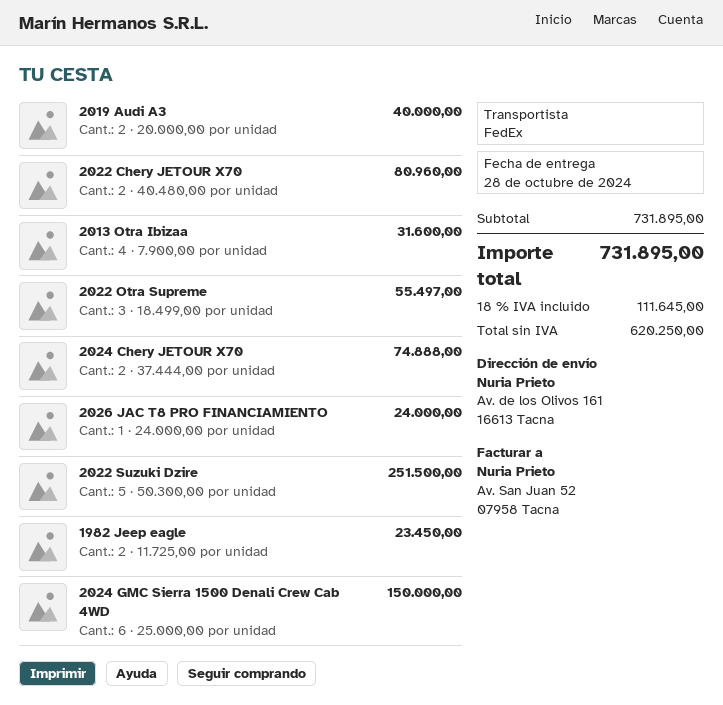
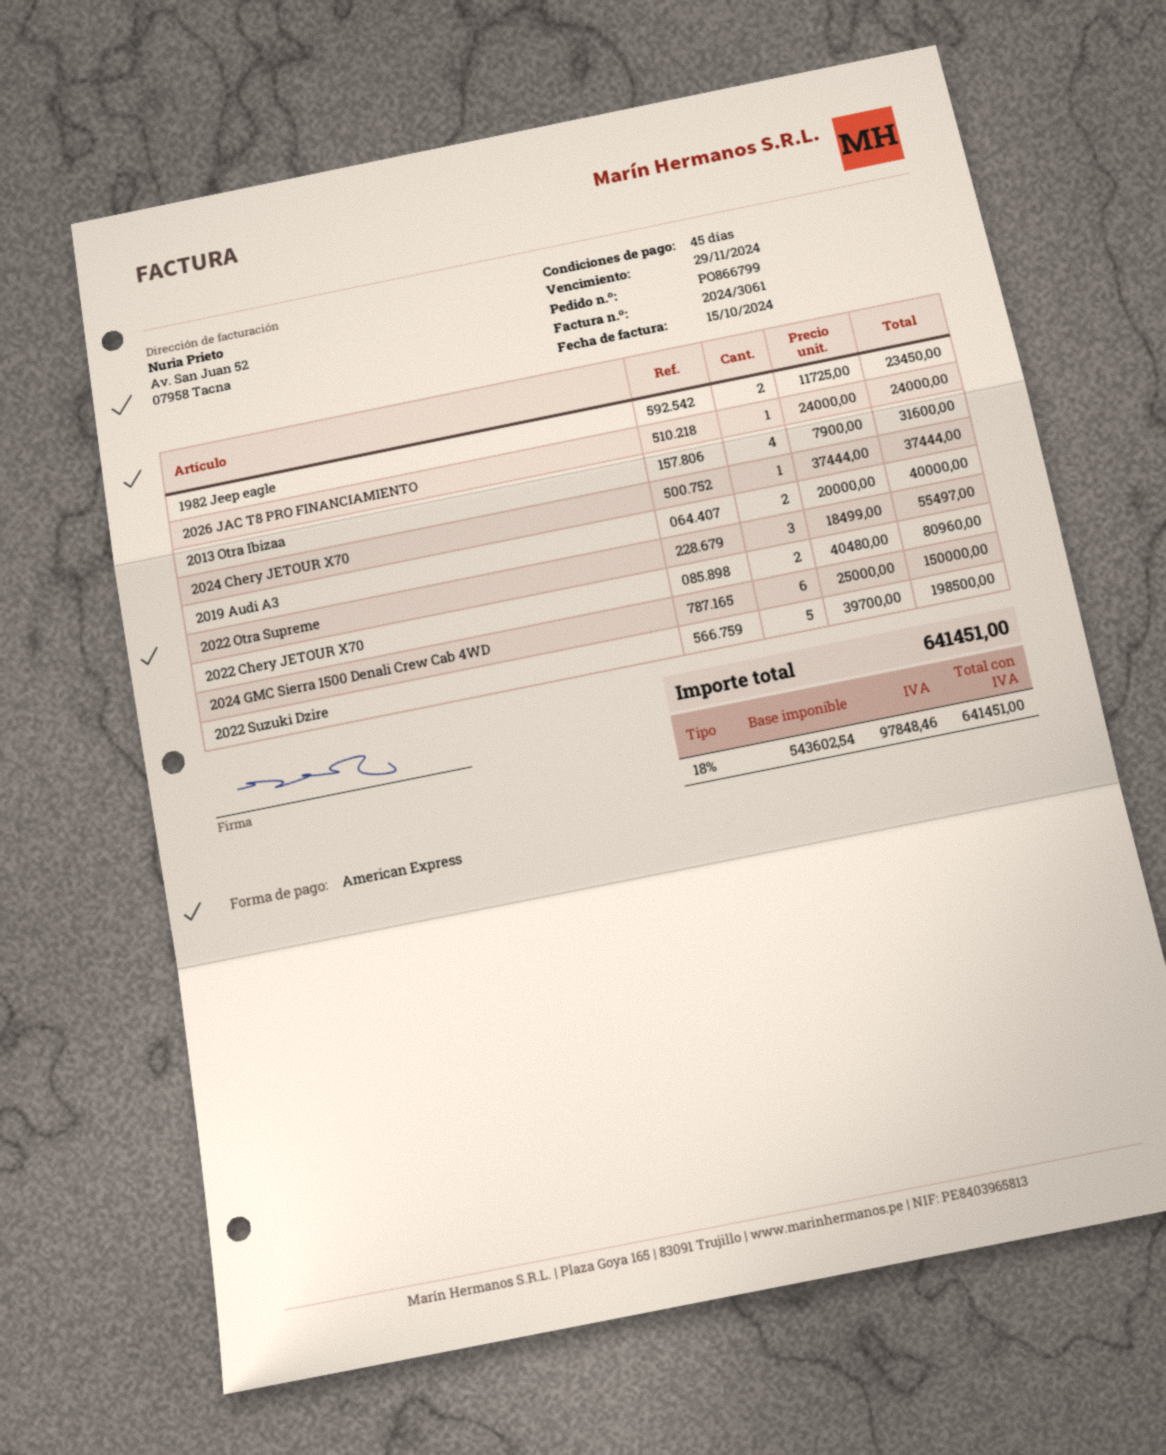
2024 Chery JETOUR X70: 2 x 37444.00 = 74888.00 -> 1 x 37444.00 = 37444.00
2022 Suzuki Dzire: 5 x 50300.00 = 251500.00 -> 5 x 39700.00 = 198500.00
net: 620250.00 -> 543602.54
tax: 18% = 111645.00 -> 18% = 97848.46
total: 731895.00 -> 641451.00

